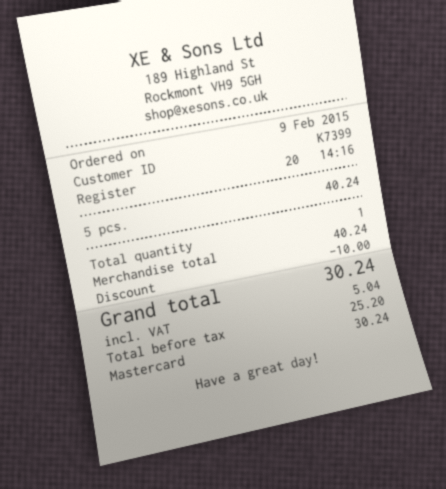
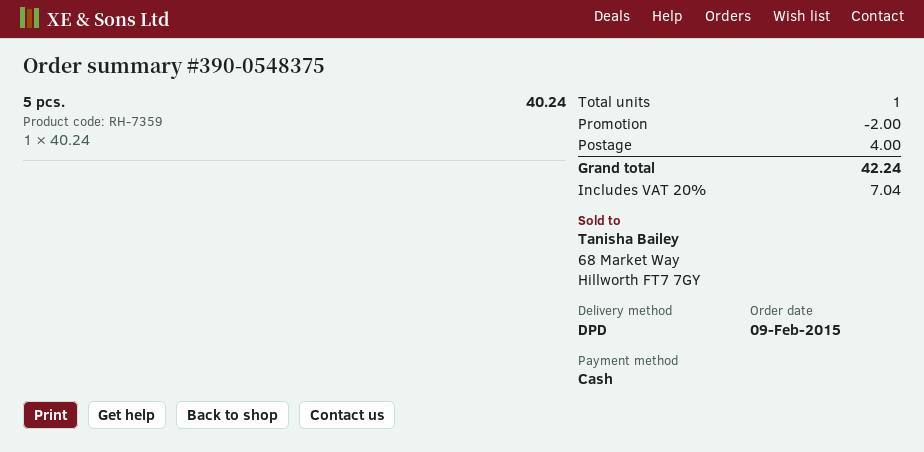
payment method: Mastercard -> cash
discount: 10.00 -> 2.00
shipping: none -> 4.00
tax: 5.04 -> 7.04
total: 30.24 -> 42.24

